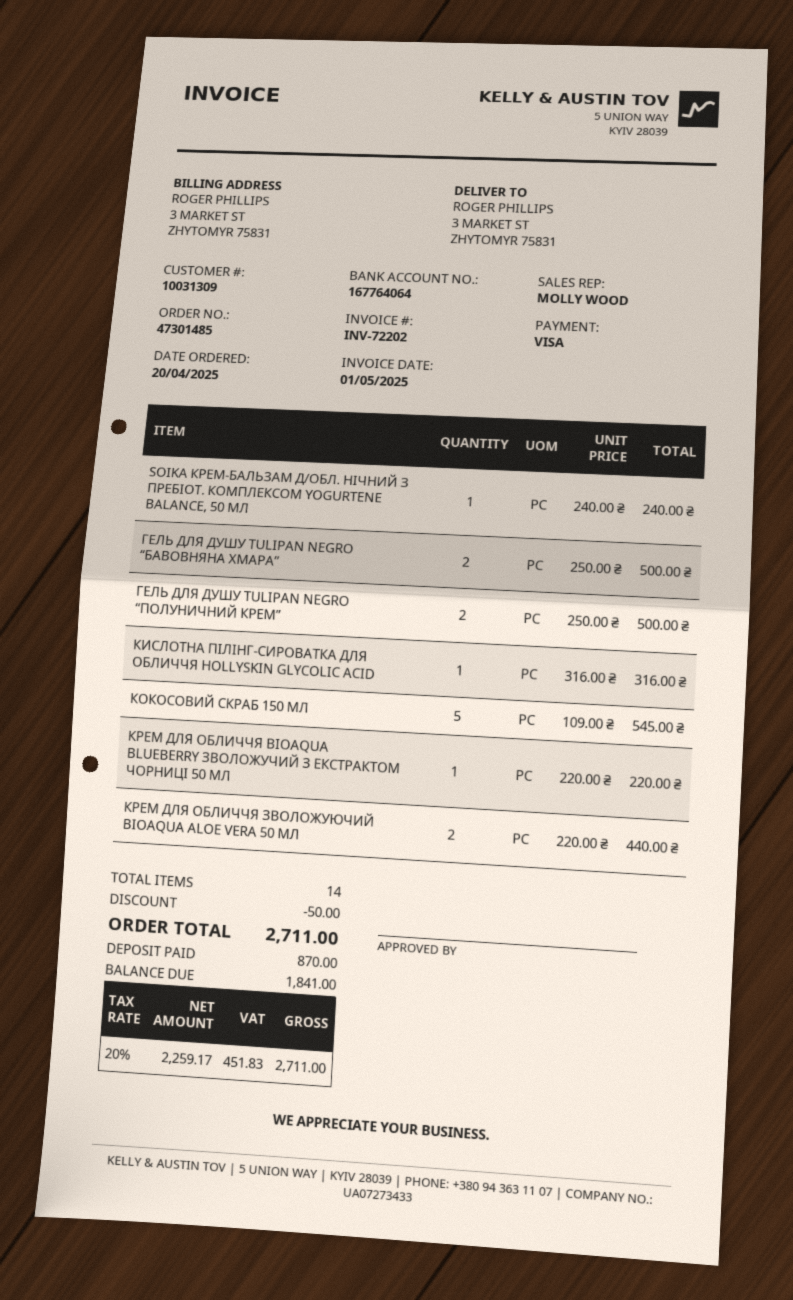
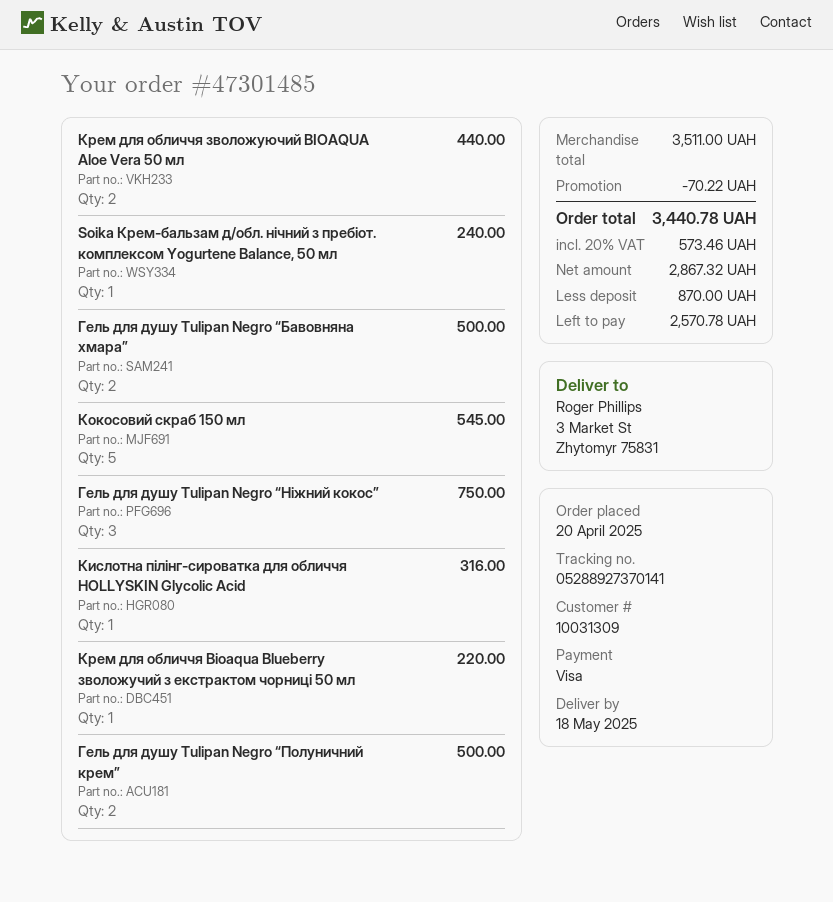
Гель для душу Tulipan Negro “Ніжний кокос”: none -> 3 for 750.00
discount: 50.00 -> 70.22
net: 2259.17 -> 2867.32
tax: 20% = 451.83 -> 20% = 573.46
total: 2711.00 -> 3440.78
balance: 1841.00 -> 2570.78

